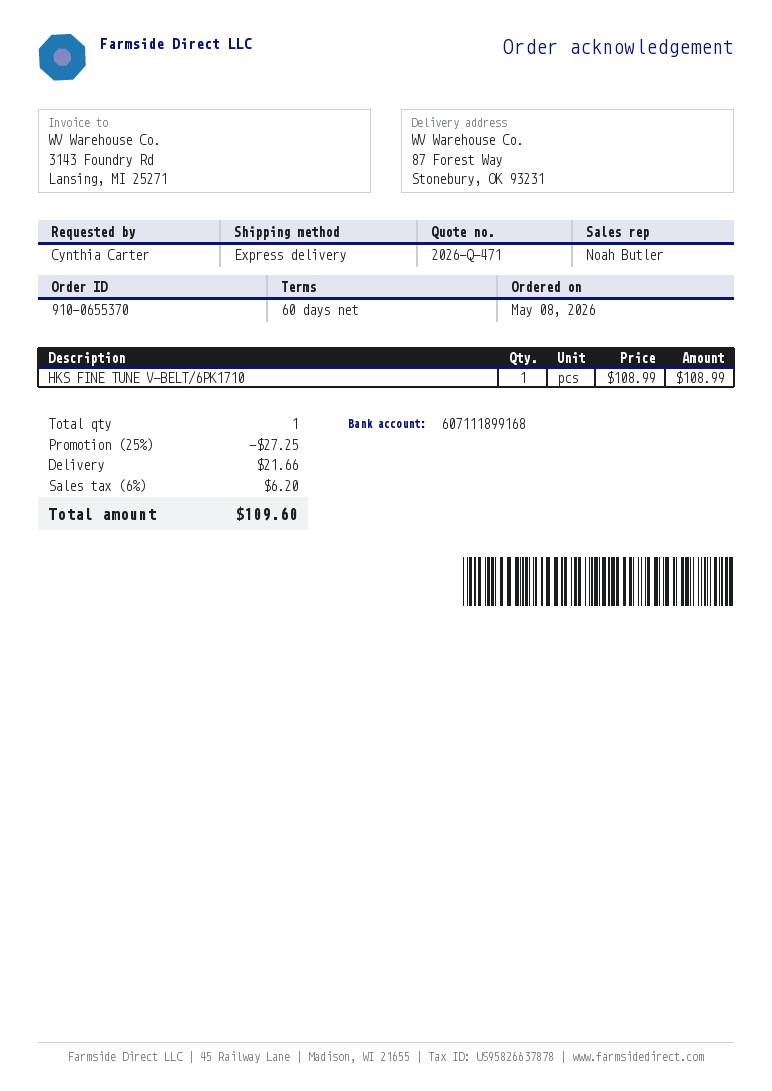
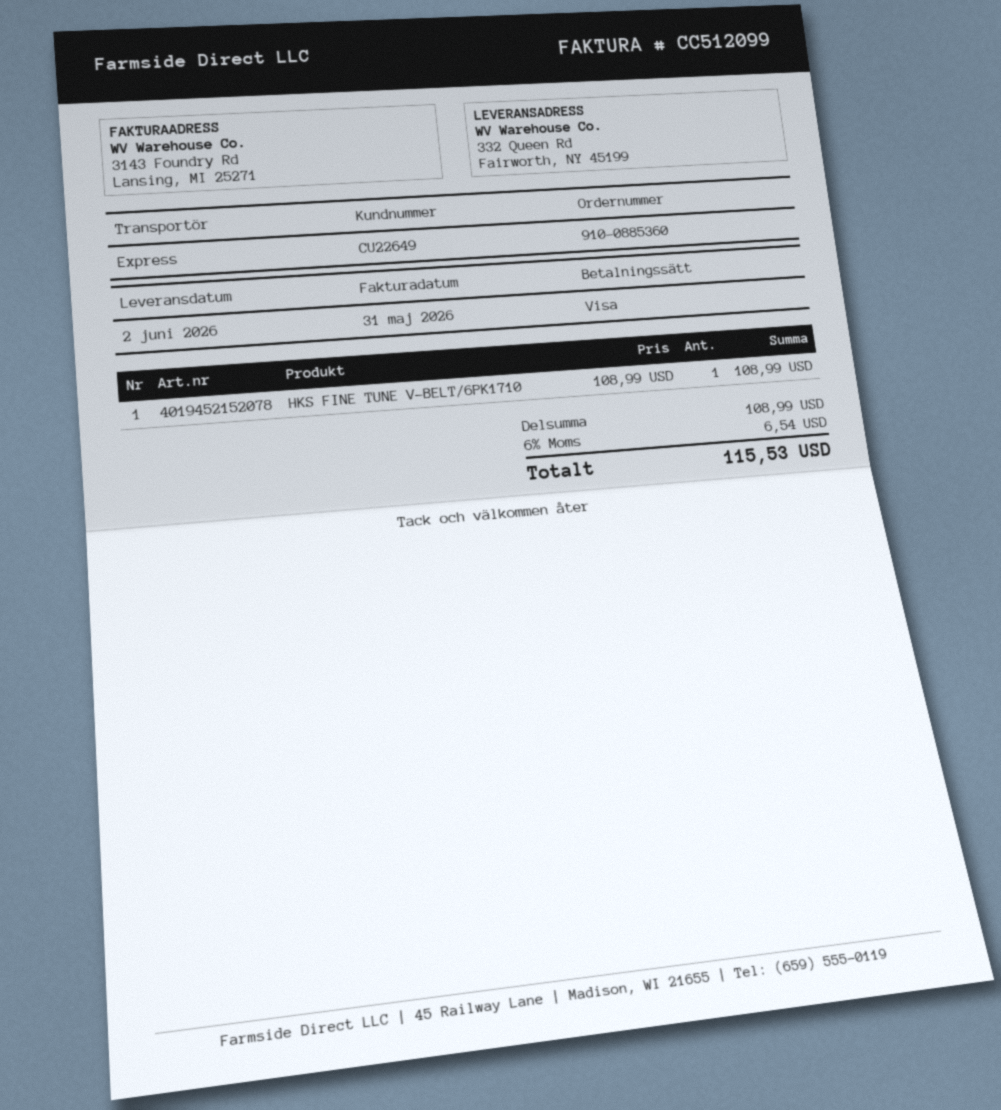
order number: 910-0655370 -> 910-0885360
ship to: 87 Forest Way, Stonebury, OK 93231 -> 332 Queen Rd, Fairworth, NY 45199
discount: 25% = 27.25 -> none
shipping: 21.66 -> none
tax: 6% = 6.20 -> 6% = 6.54
total: 109.60 -> 115.53

